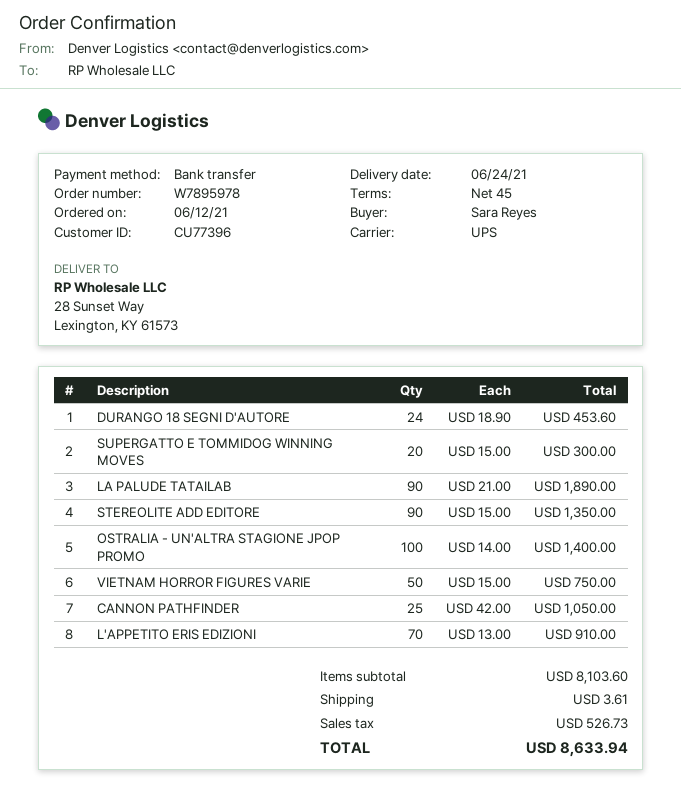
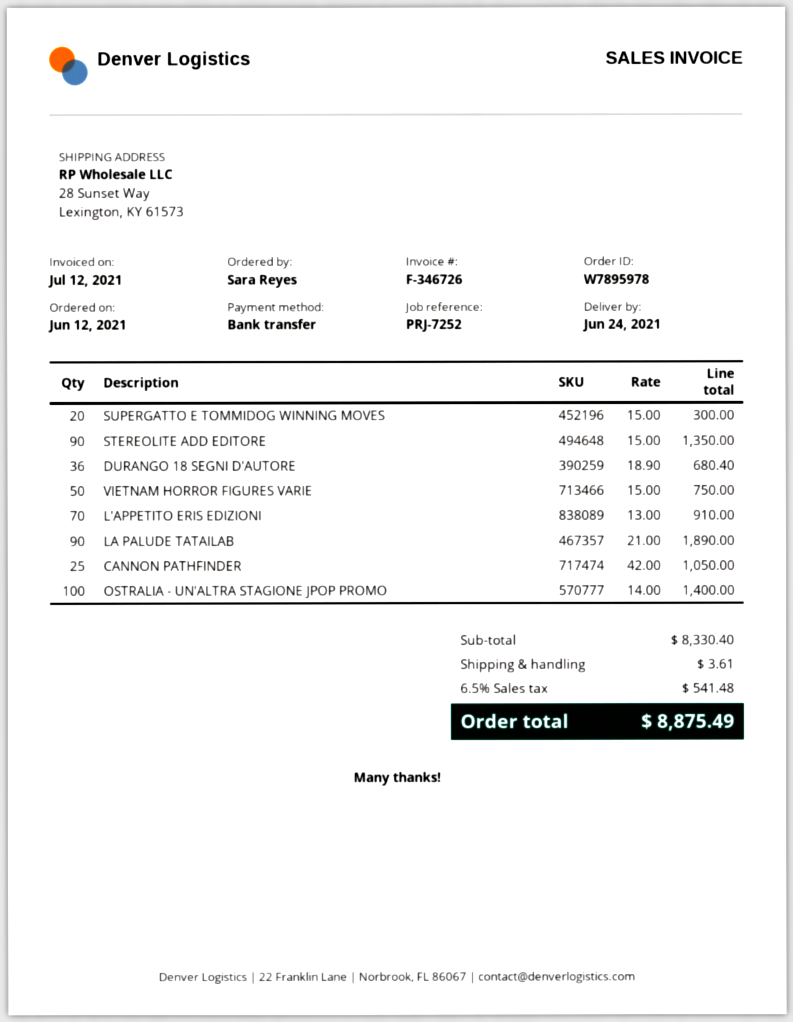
DURANGO 18 SEGNI D'AUTORE: 24 x 18.90 = 453.60 -> 36 x 18.90 = 680.40
subtotal: 8103.60 -> 8330.40
tax: 526.73 -> 541.48
total: 8633.94 -> 8875.49

